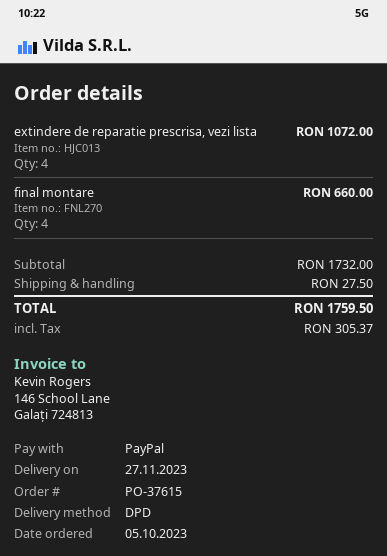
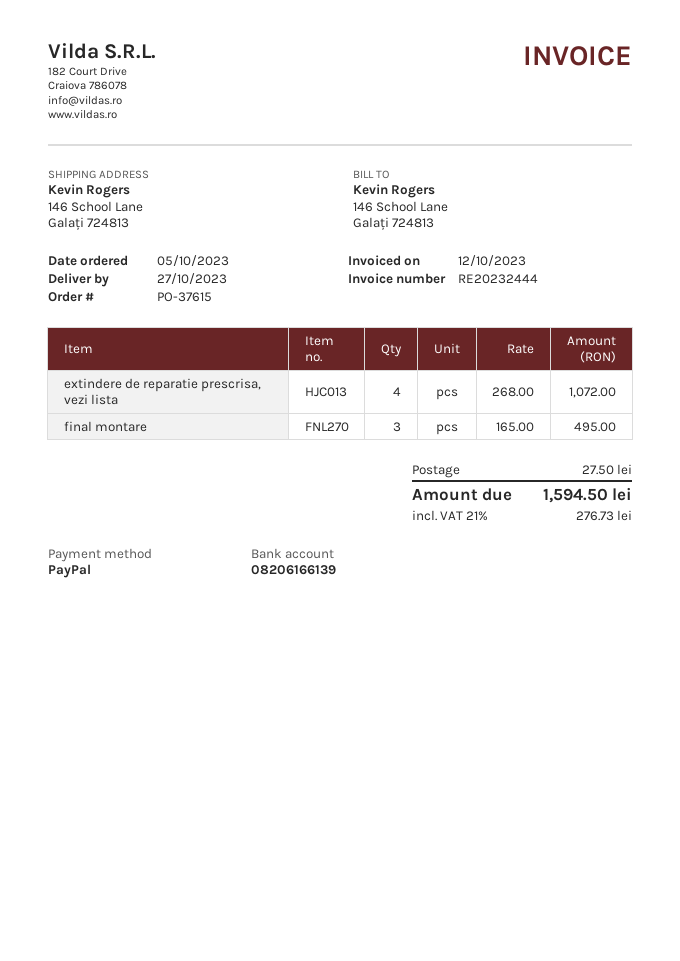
delivery date: 2023-11-27 -> 2023-10-27
final montare: 4 for 660.00 -> 3 for 495.00
tax: 305.37 -> 276.73
total: 1759.50 -> 1594.50

